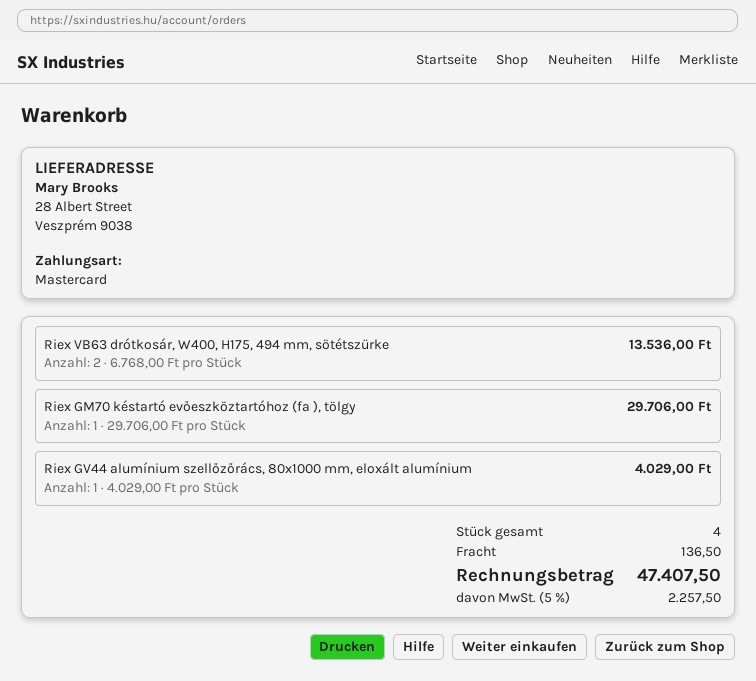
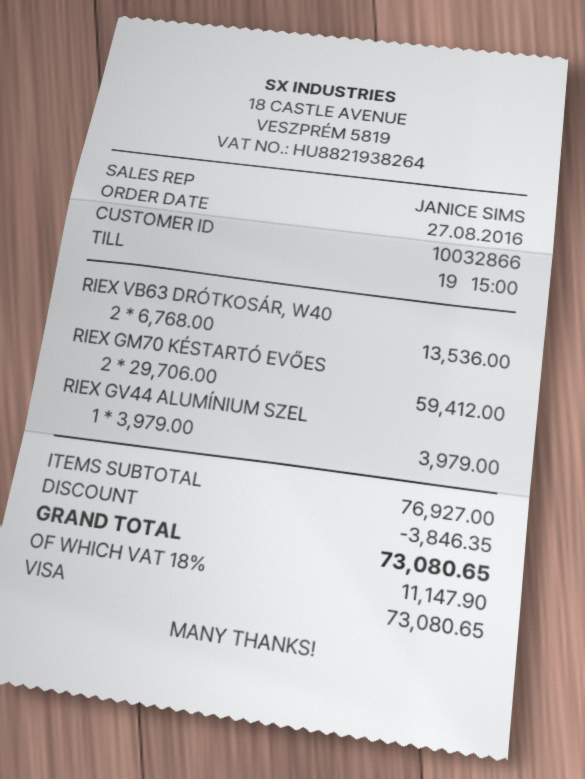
payment method: Mastercard -> Visa
Riex GM70 késtartó evőeszköztartóhoz (fa ), tölgy: 1 x 29706.00 = 29706.00 -> 2 x 29706.00 = 59412.00
Riex GV44 alumínium szellőzőrács, 80x1000 mm, eloxált alumínium: 1 x 4029.00 = 4029.00 -> 1 x 3979.00 = 3979.00
discount: none -> 3846.35
shipping: 136.50 -> none
tax: 5% = 2257.50 -> 18% = 11147.90
total: 47407.50 -> 73080.65

